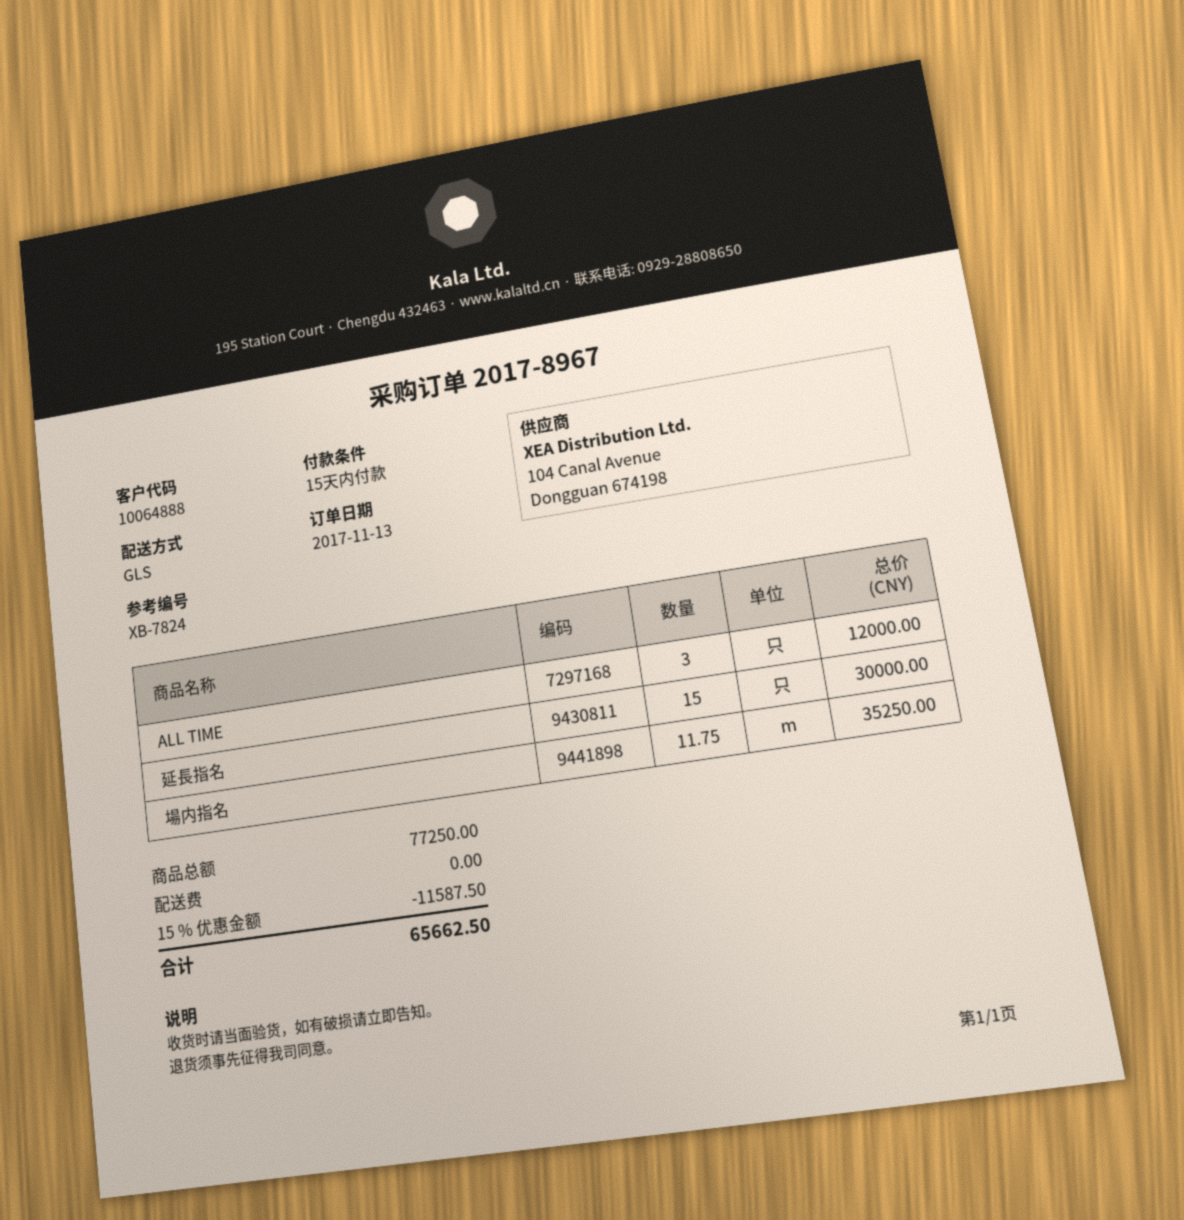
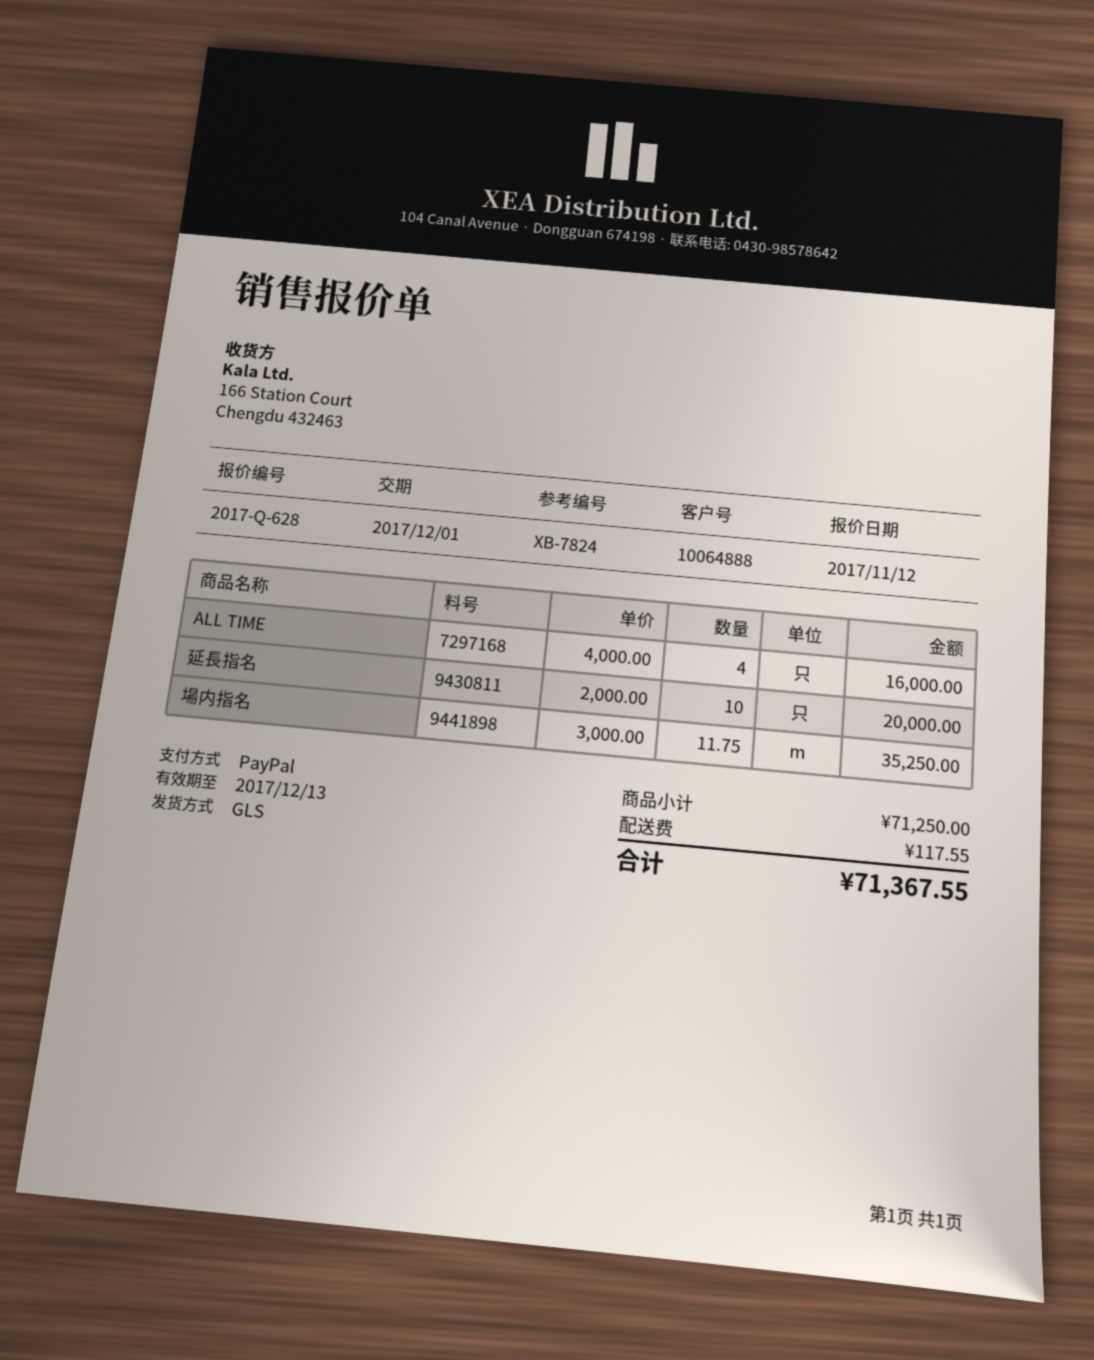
ALL TIME: 3 for 12000.00 -> 4 for 16000.00
延長指名: 15 for 30000.00 -> 10 for 20000.00
subtotal: 77250.00 -> 71250.00
discount: 15% = 11587.50 -> none
shipping: 0.00 -> 117.55
total: 65662.50 -> 71367.55

